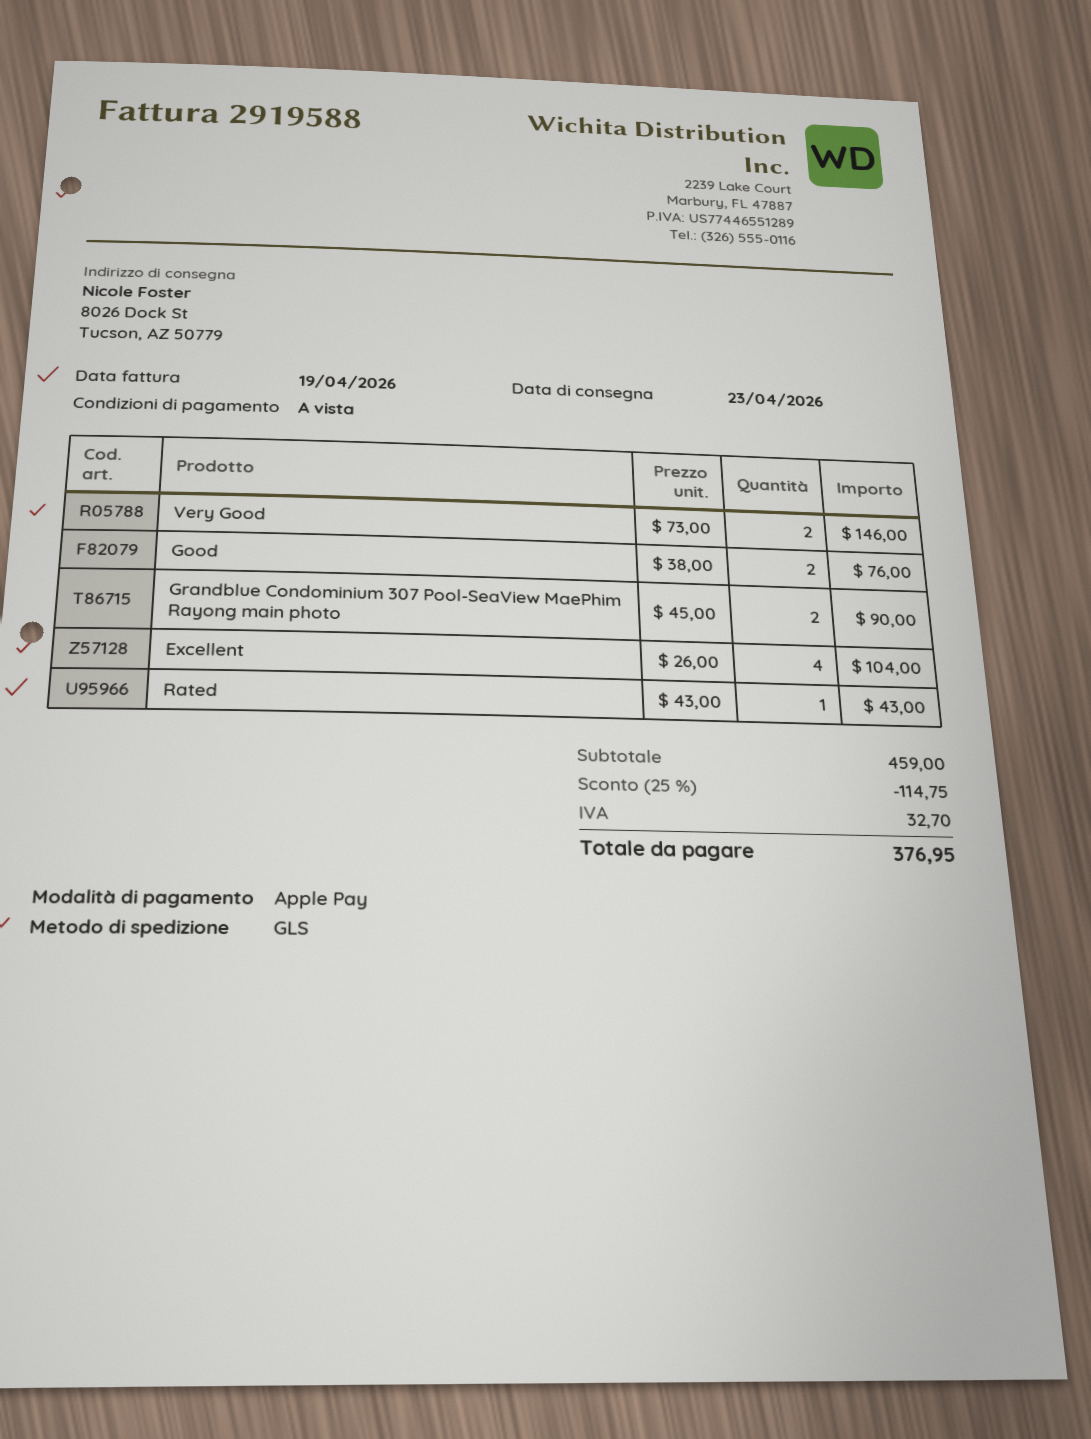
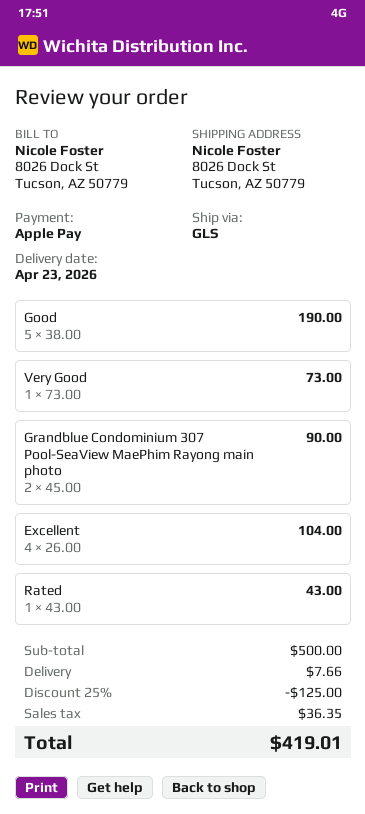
Very Good: 2 x 73.00 = 146.00 -> 1 x 73.00 = 73.00
Good: 2 x 38.00 = 76.00 -> 5 x 38.00 = 190.00
subtotal: 459.00 -> 500.00
discount: 25% = 114.75 -> 25% = 125.00
shipping: none -> 7.66
tax: 32.70 -> 36.35
total: 376.95 -> 419.01

